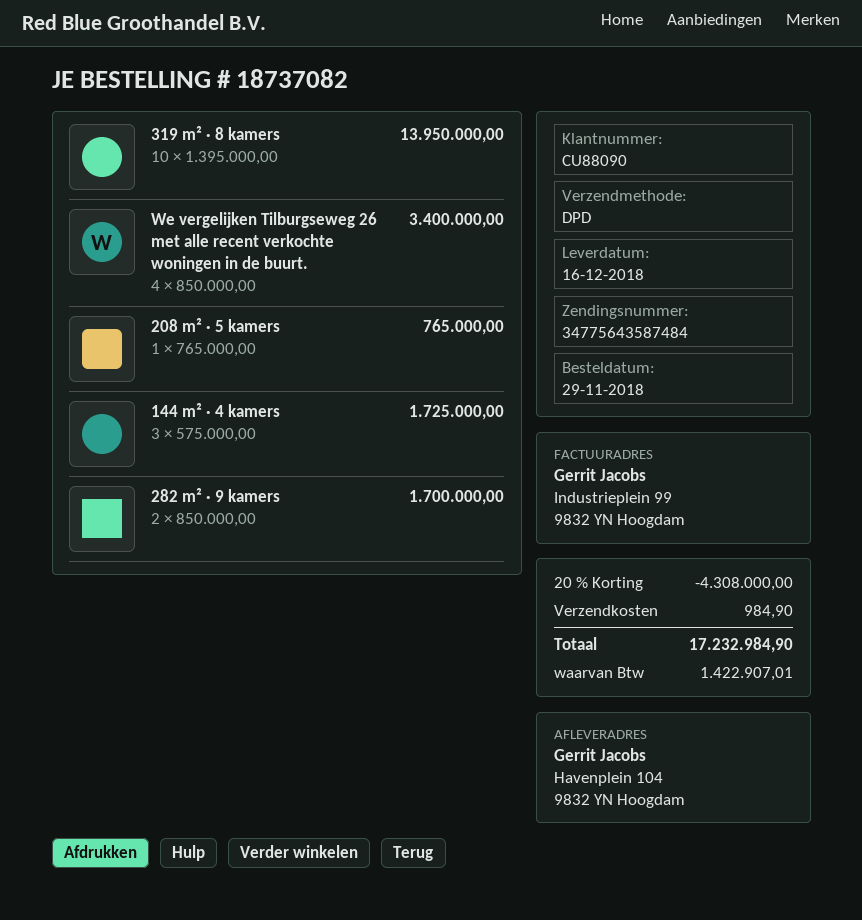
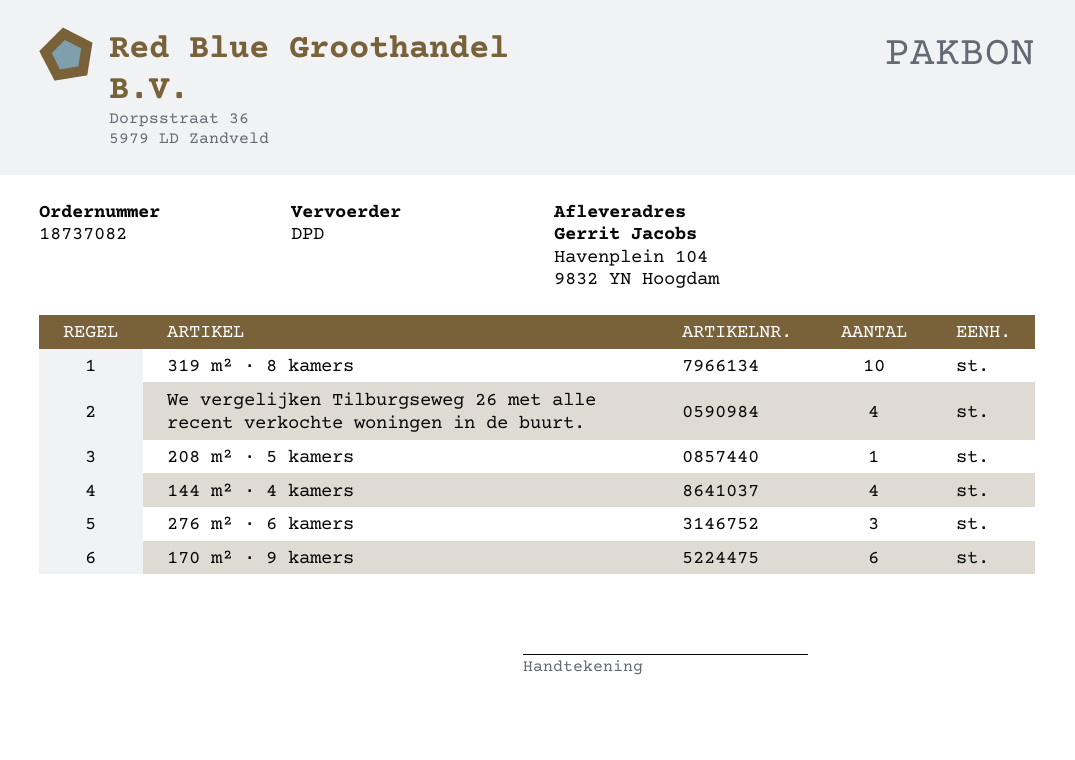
144 m² · 4 kamers: 3 -> 4
282 m² · 9 kamers: 2 -> none
276 m² · 6 kamers: none -> 3
170 m² · 9 kamers: none -> 6

